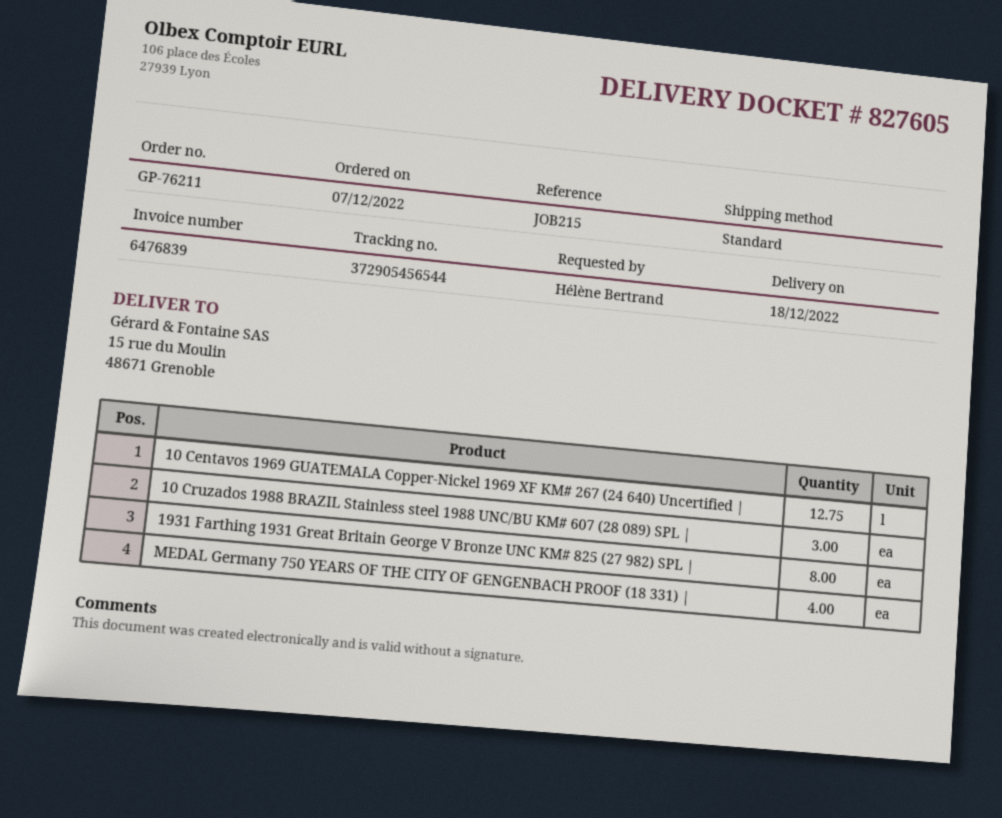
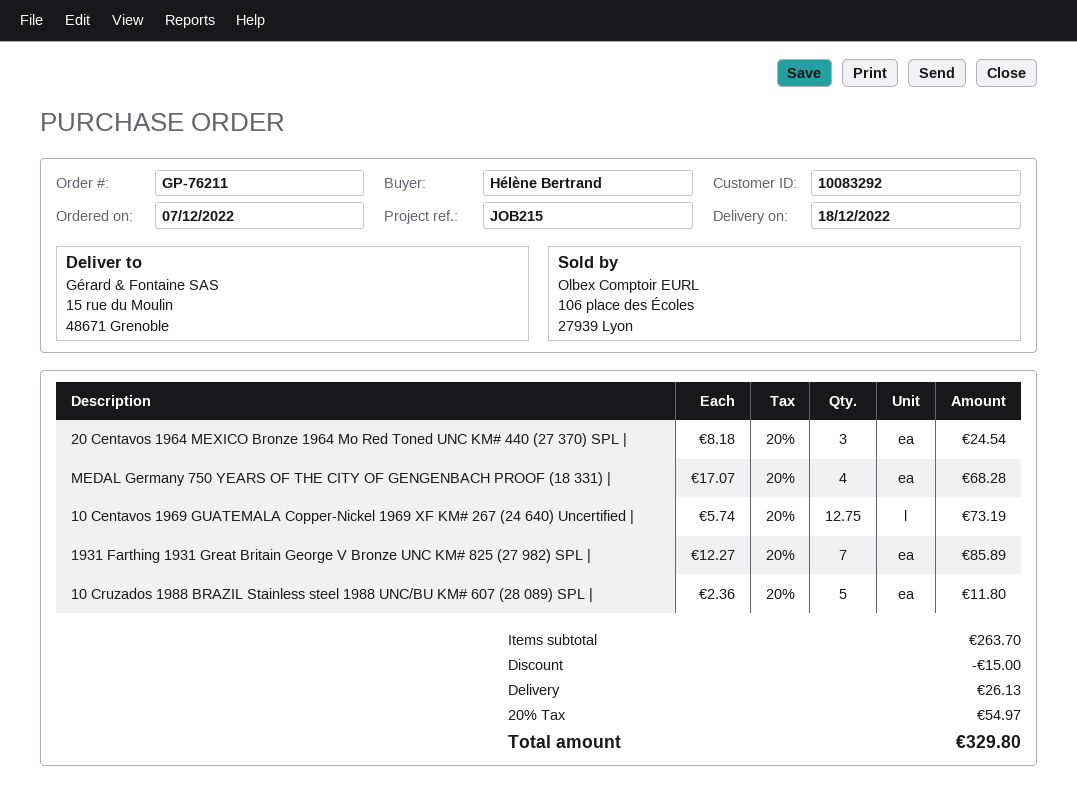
10 Cruzados 1988 BRAZIL Stainless steel 1988 UNC/BU KM# 607 (28 089) SPL |: 3 -> 5
1931 Farthing 1931 Great Britain George V Bronze UNC KM# 825 (27 982) SPL |: 8 -> 7
20 Centavos 1964 MEXICO Bronze 1964 Mo Red Toned UNC KM# 440 (27 370) SPL |: none -> 3

